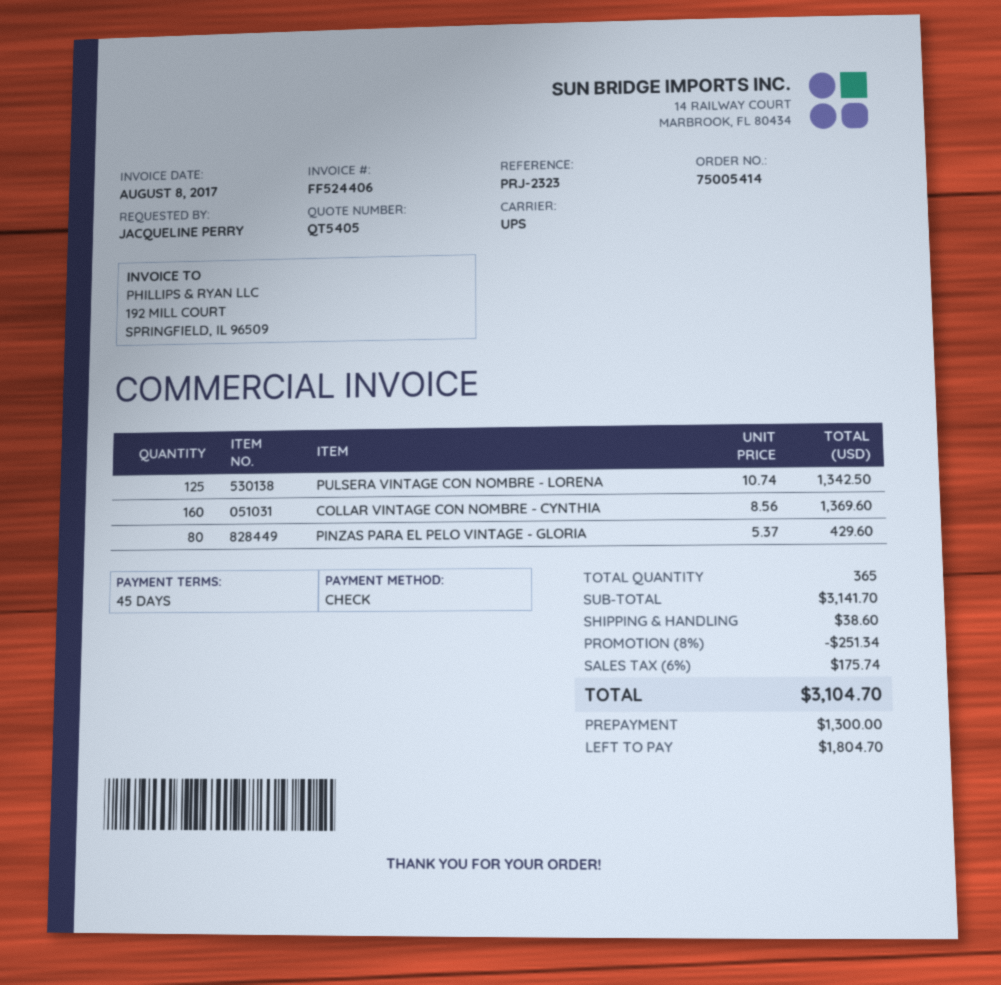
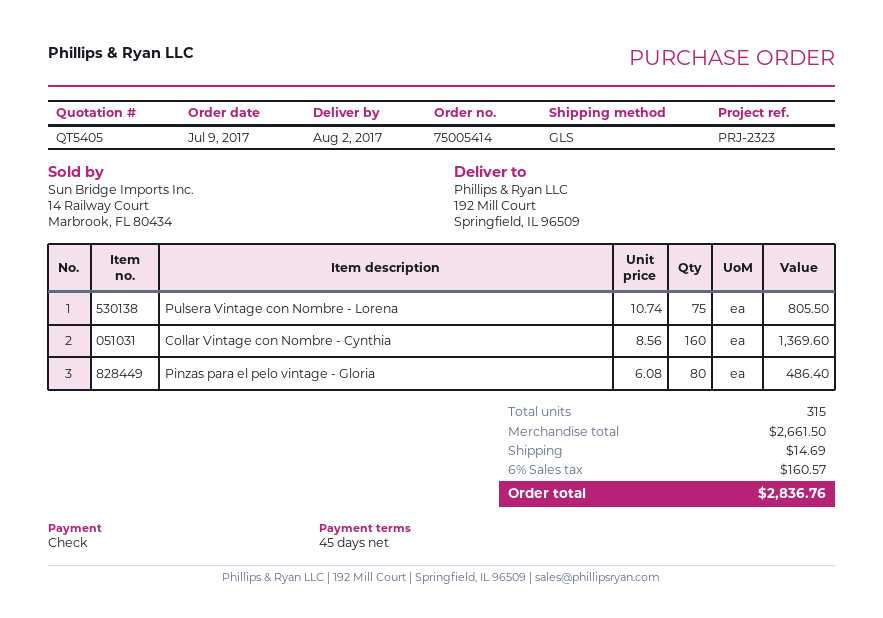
shipping method: UPS -> GLS
PULSERA VINTAGE CON NOMBRE - LORENA: 125 x 10.74 = 1342.50 -> 75 x 10.74 = 805.50
PINZAS PARA EL PELO VINTAGE - GLORIA: 80 x 5.37 = 429.60 -> 80 x 6.08 = 486.40
total quantity: 365 -> 315
subtotal: 3141.70 -> 2661.50
discount: 8% = 251.34 -> none
shipping: 38.60 -> 14.69
tax: 6% = 175.74 -> 6% = 160.57
total: 3104.70 -> 2836.76

